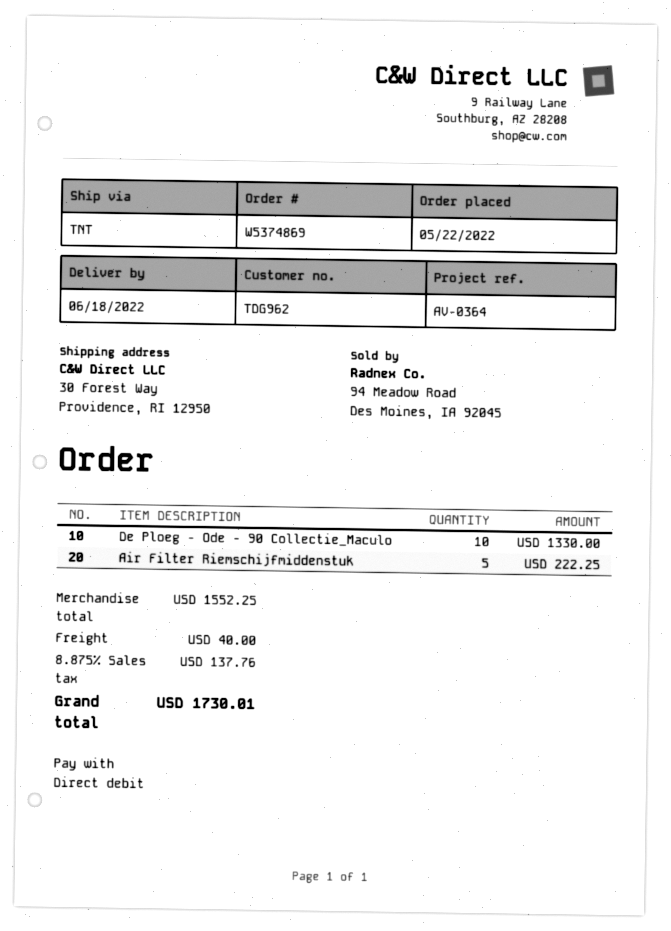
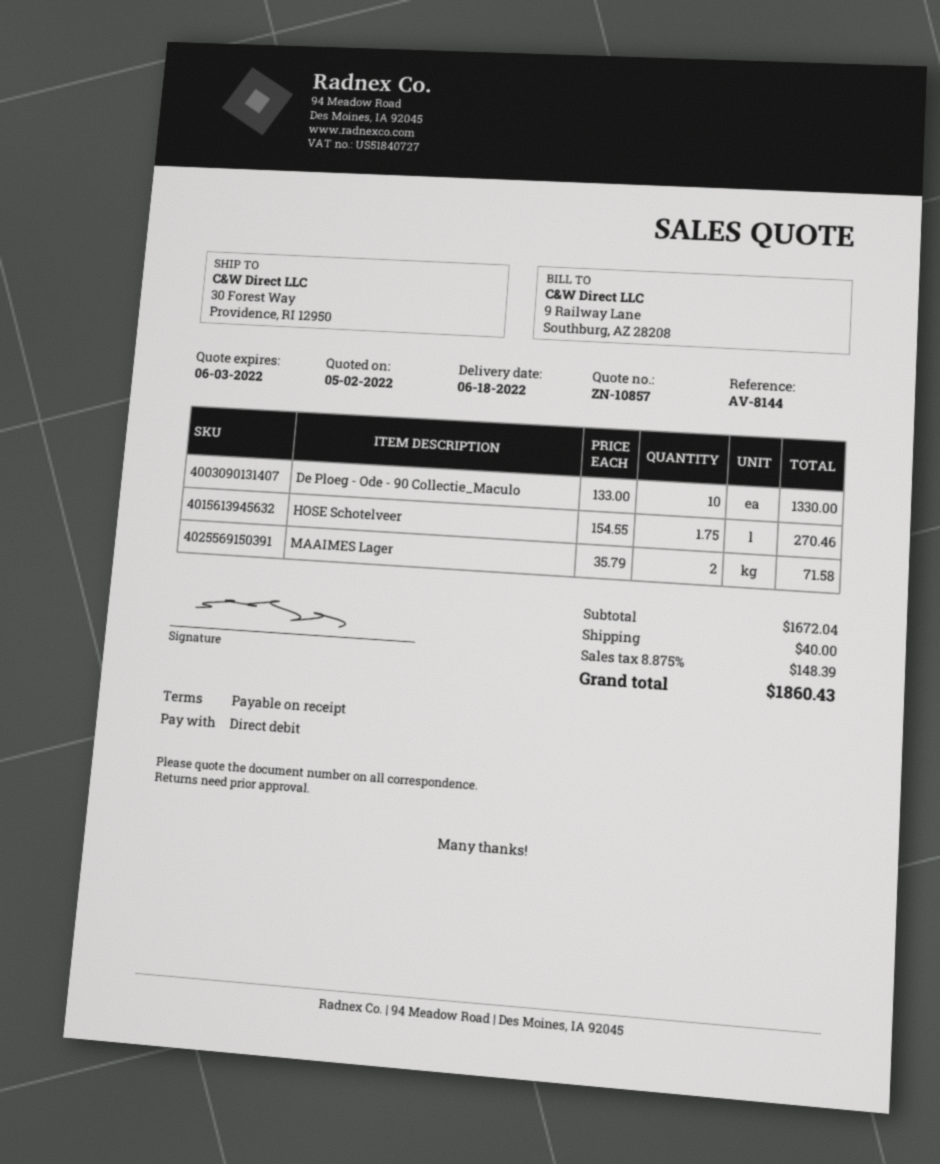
reference: AV-0364 -> AV-8144
Air Filter Riemschijfmiddenstuk: 5 for 222.25 -> none
HOSE Schotelveer: none -> 1.75 for 270.46
MAAIMES Lager: none -> 2 for 71.58
subtotal: 1552.25 -> 1672.04
tax: 8.875% = 137.76 -> 8.875% = 148.39
total: 1730.01 -> 1860.43

